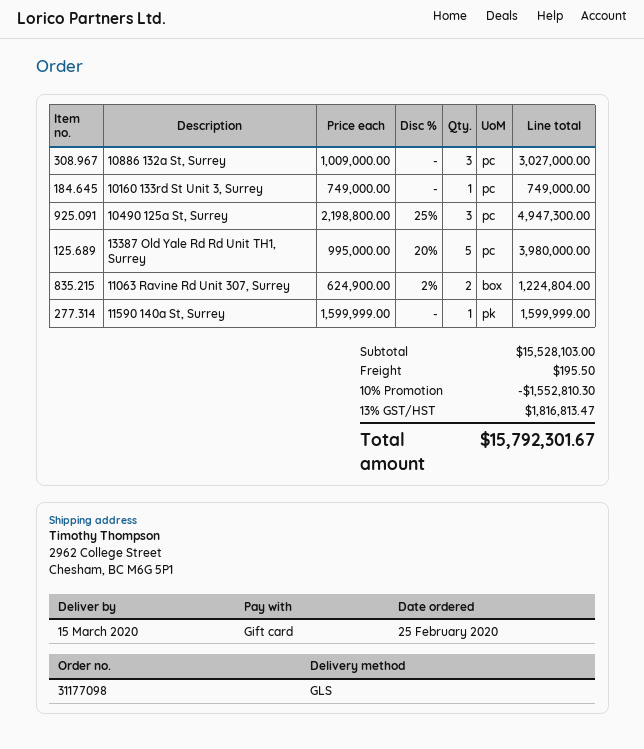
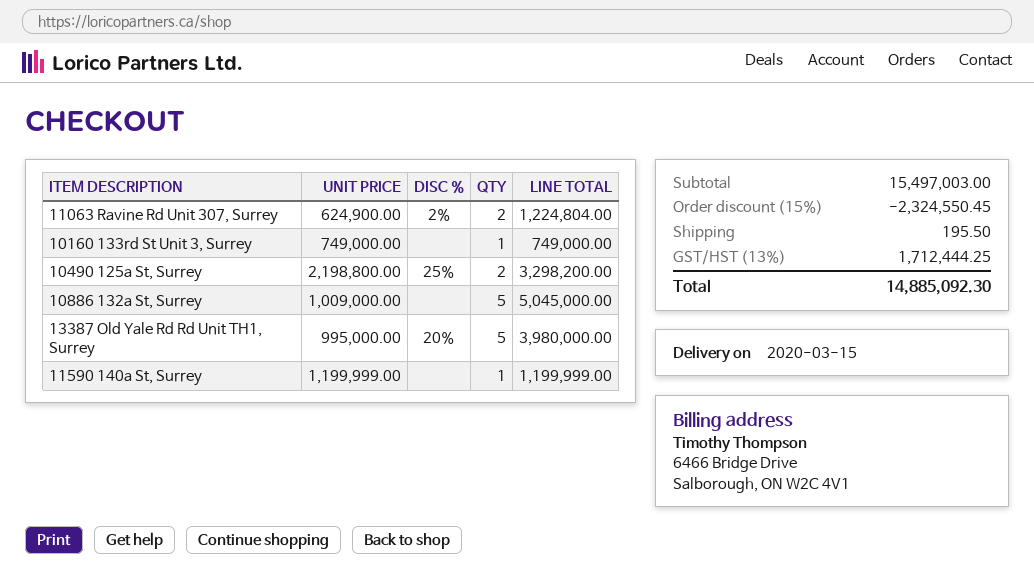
10886 132a St, Surrey: 3 x 1009000.00 = 3027000.00 -> 5 x 1009000.00 = 5045000.00
10490 125a St, Surrey: 3 x 2198800.00 - 25% = 4947300.00 -> 2 x 2198800.00 - 25% = 3298200.00
11590 140a St, Surrey: 1 x 1599999.00 = 1599999.00 -> 1 x 1199999.00 = 1199999.00
subtotal: 15528103.00 -> 15497003.00
discount: 10% = 1552810.30 -> 15% = 2324550.45
tax: 13% = 1816813.47 -> 13% = 1712444.25
total: 15792301.67 -> 14885092.30

